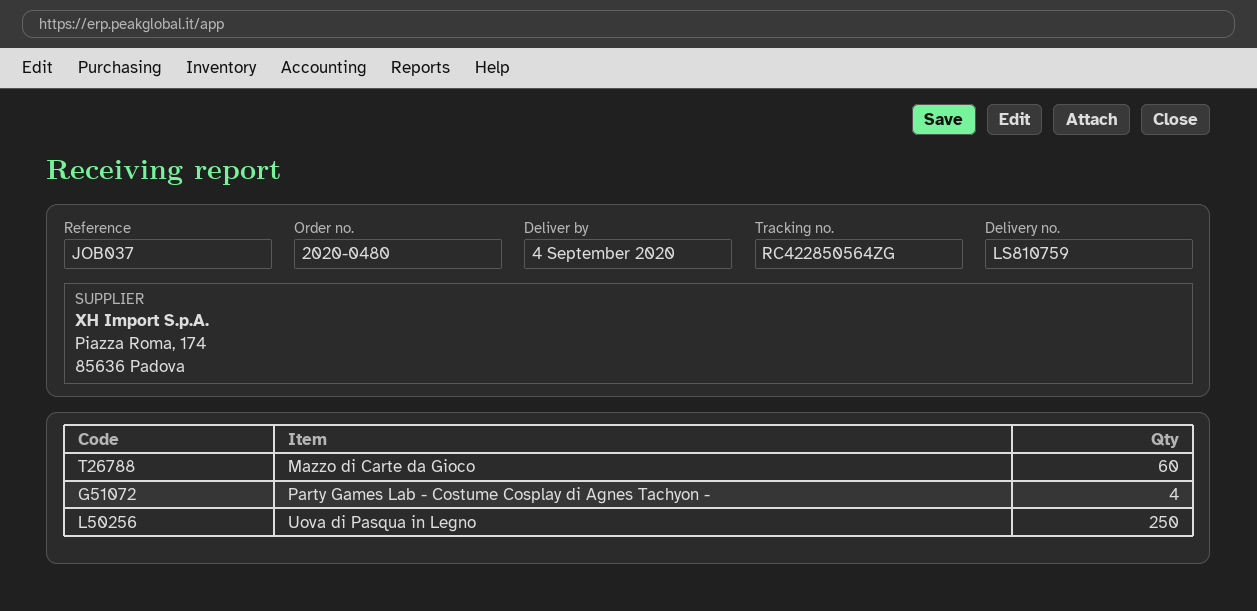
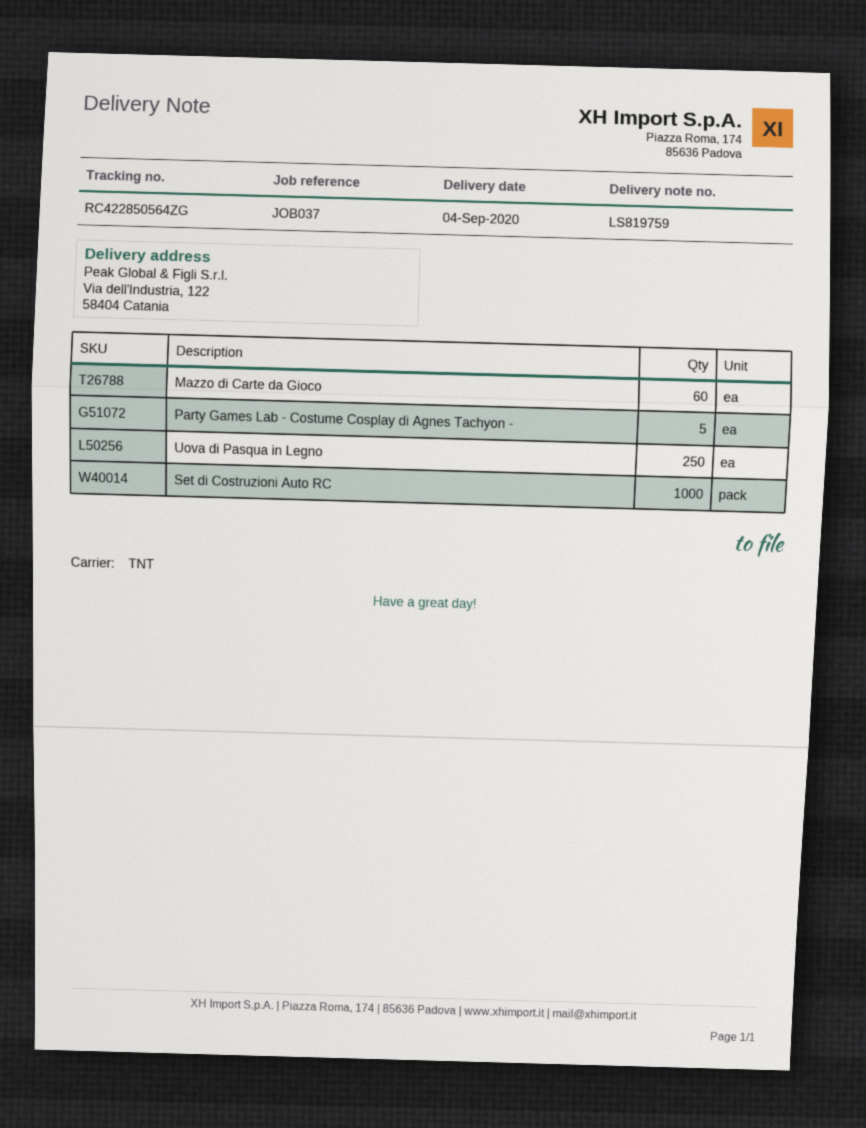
delivery note number: LS810759 -> LS819759
Party Games Lab - Costume Cosplay di Agnes Tachyon -: 4 -> 5
Set di Costruzioni Auto RC: none -> 1000

